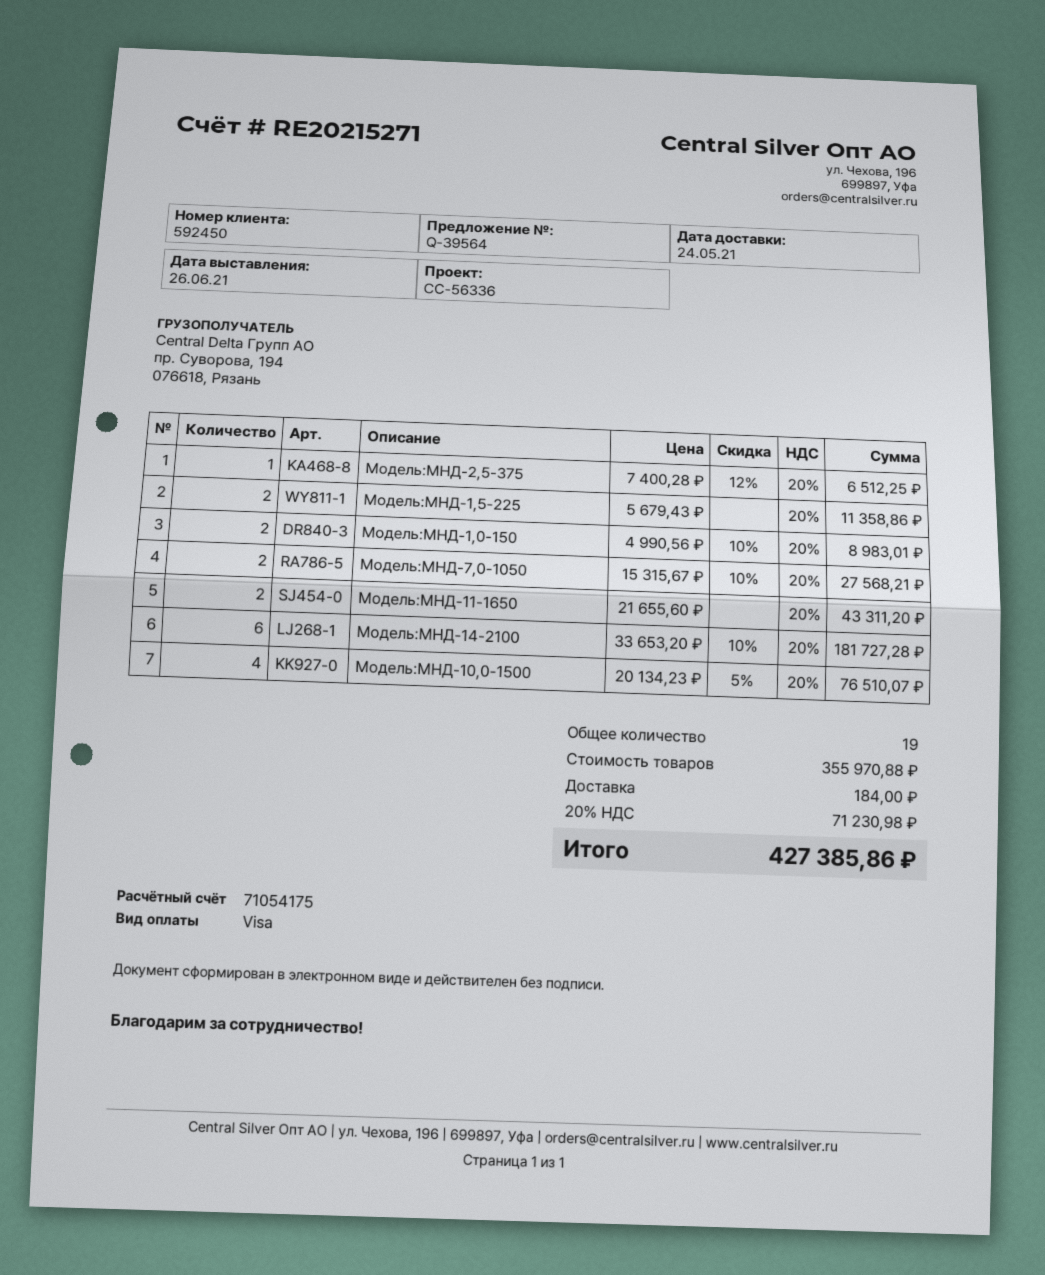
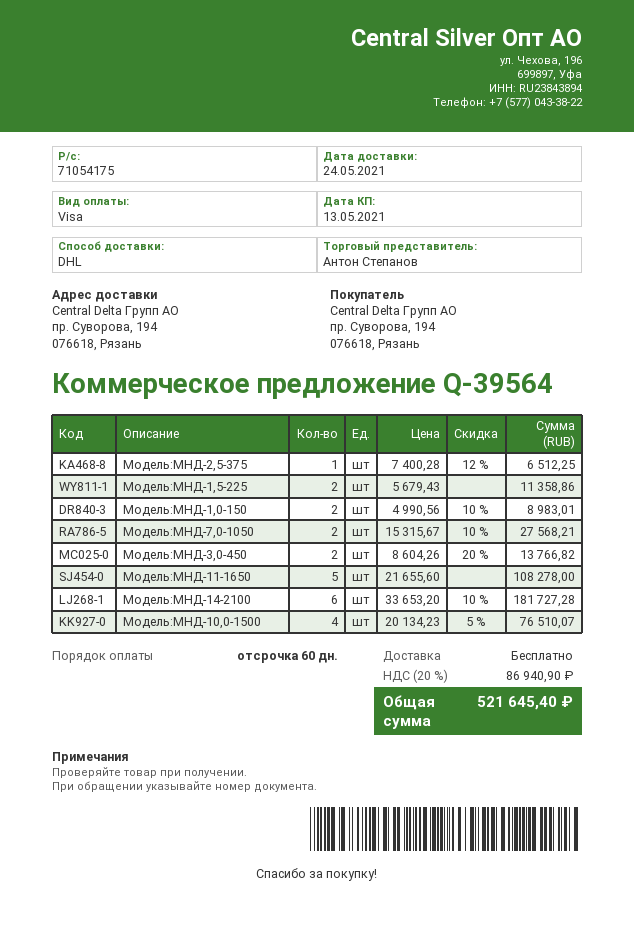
Модель:МНД-11-1650: 2 x 21655.60 = 43311.20 -> 5 x 21655.60 = 108278.00
Модель:МНД-3,0-450: none -> 2 x 8604.26 - 20% = 13766.82
shipping: 184.00 -> 0.00
tax: 20% = 71230.98 -> 20% = 86940.90
total: 427385.86 -> 521645.40

